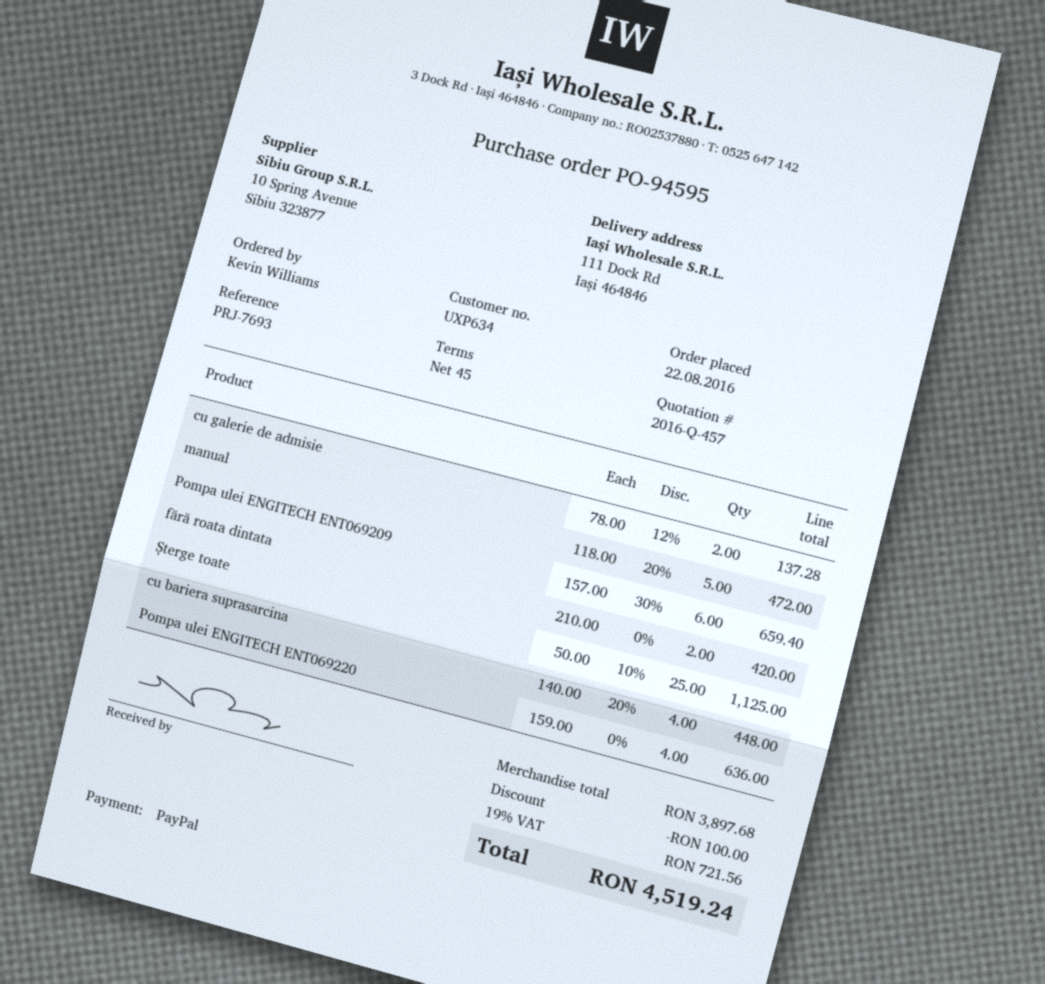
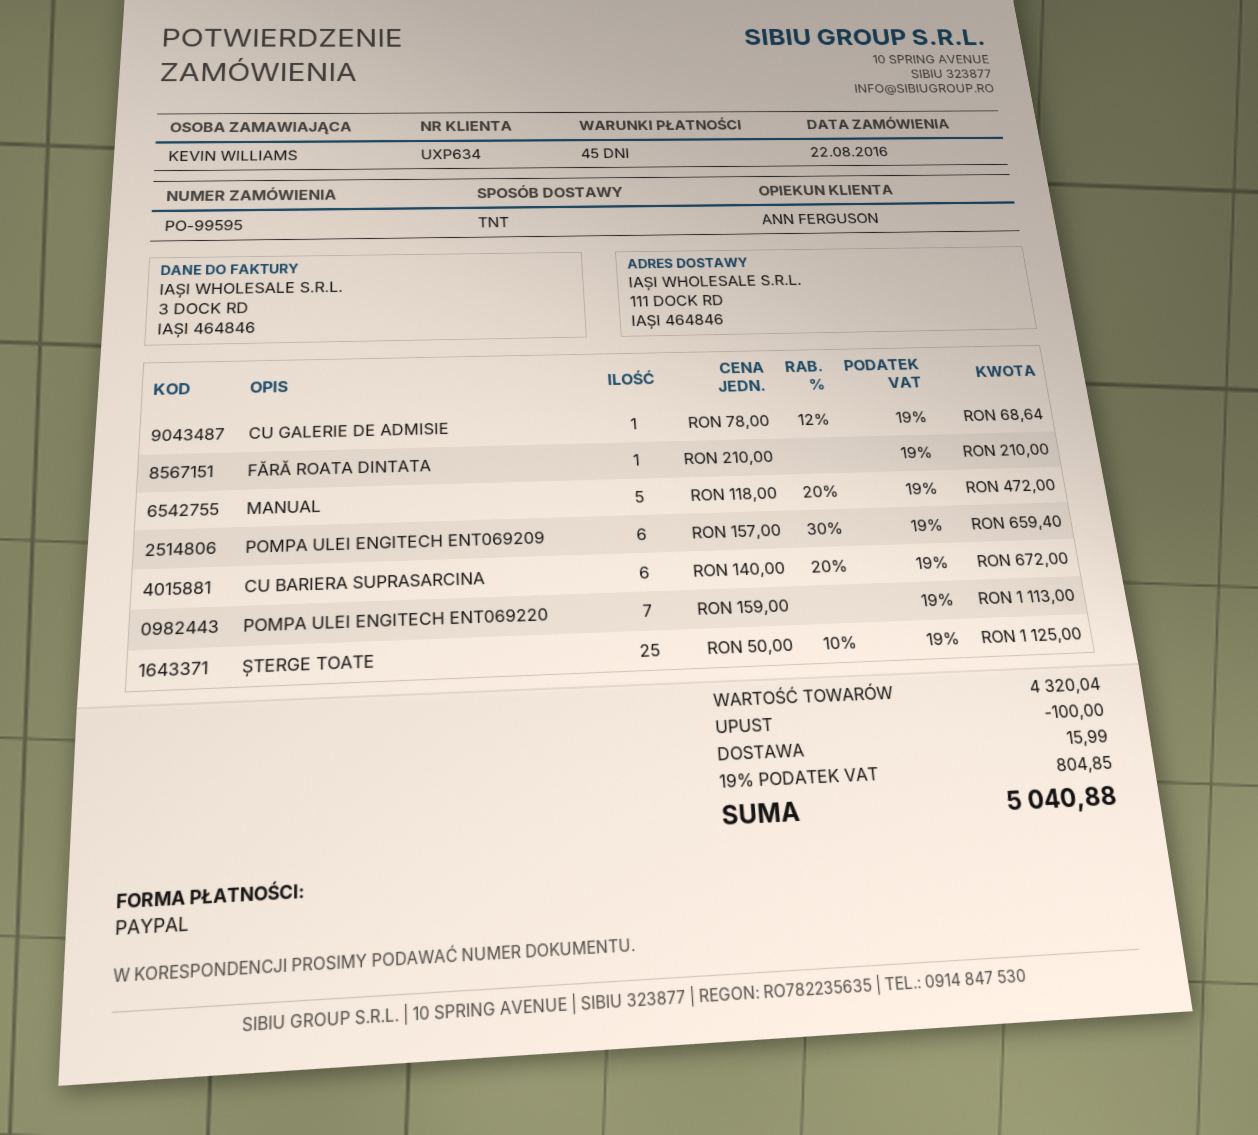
order number: PO-94595 -> PO-99595
cu galerie de admisie: 2 x 78.00 - 12% = 137.28 -> 1 x 78.00 - 12% = 68.64
fără roata dintata: 2 x 210.00 = 420.00 -> 1 x 210.00 = 210.00
cu bariera suprasarcina: 4 x 140.00 - 20% = 448.00 -> 6 x 140.00 - 20% = 672.00
Pompa ulei ENGITECH ENT069220: 4 x 159.00 = 636.00 -> 7 x 159.00 = 1113.00
subtotal: 3897.68 -> 4320.04
shipping: none -> 15.99
tax: 19% = 721.56 -> 19% = 804.85
total: 4519.24 -> 5040.88

